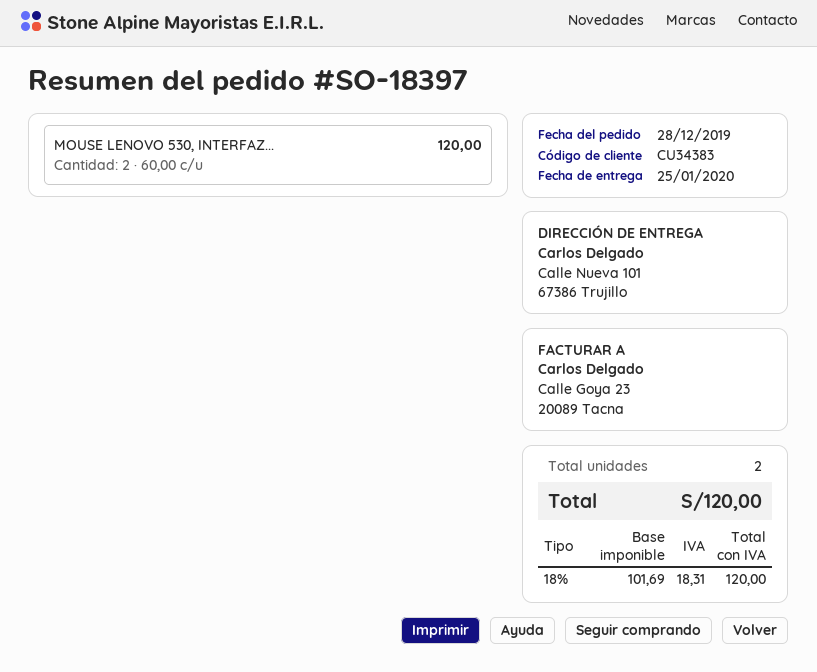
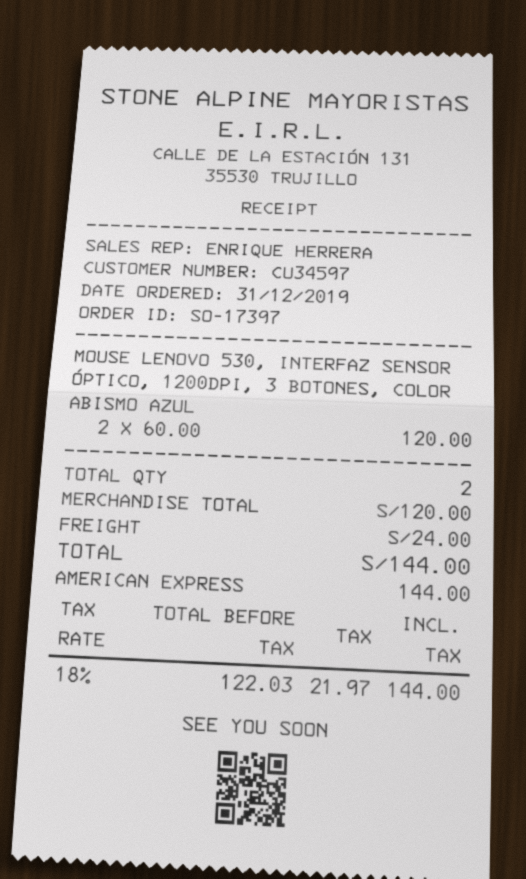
order number: SO-18397 -> SO-17397
order date: 2019-12-28 -> 2019-12-31
customer number: CU34383 -> CU34597
shipping: none -> 24.00
net: 101.69 -> 122.03
tax: 18% = 18.31 -> 18% = 21.97
total: 120.00 -> 144.00

